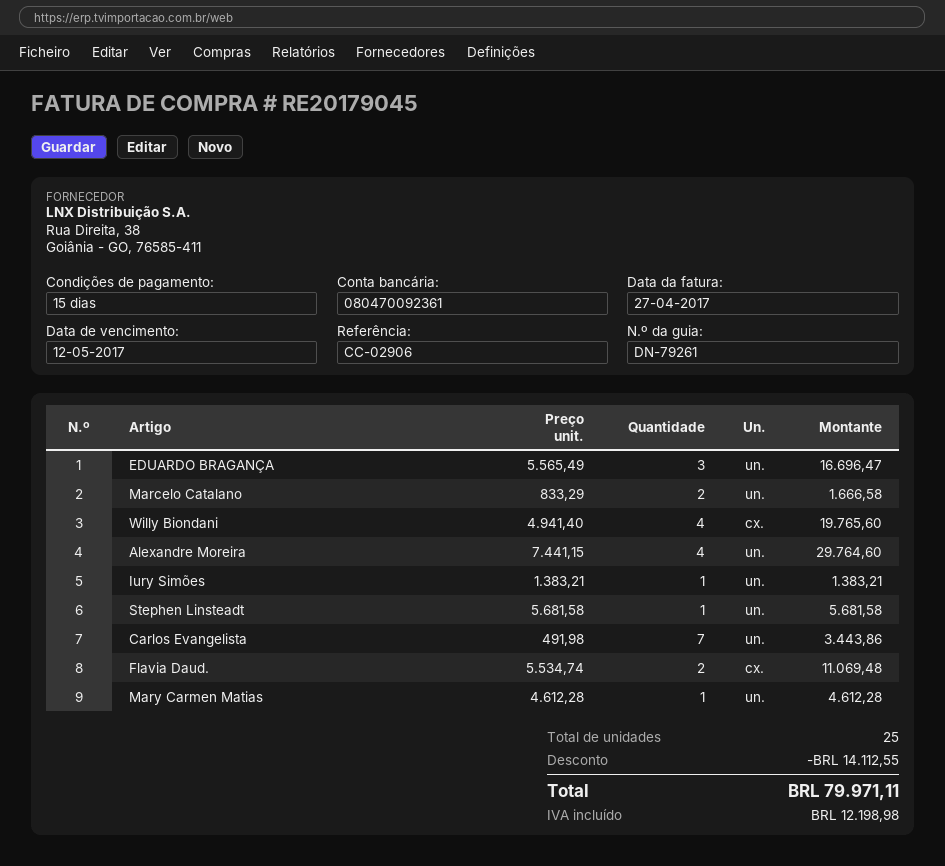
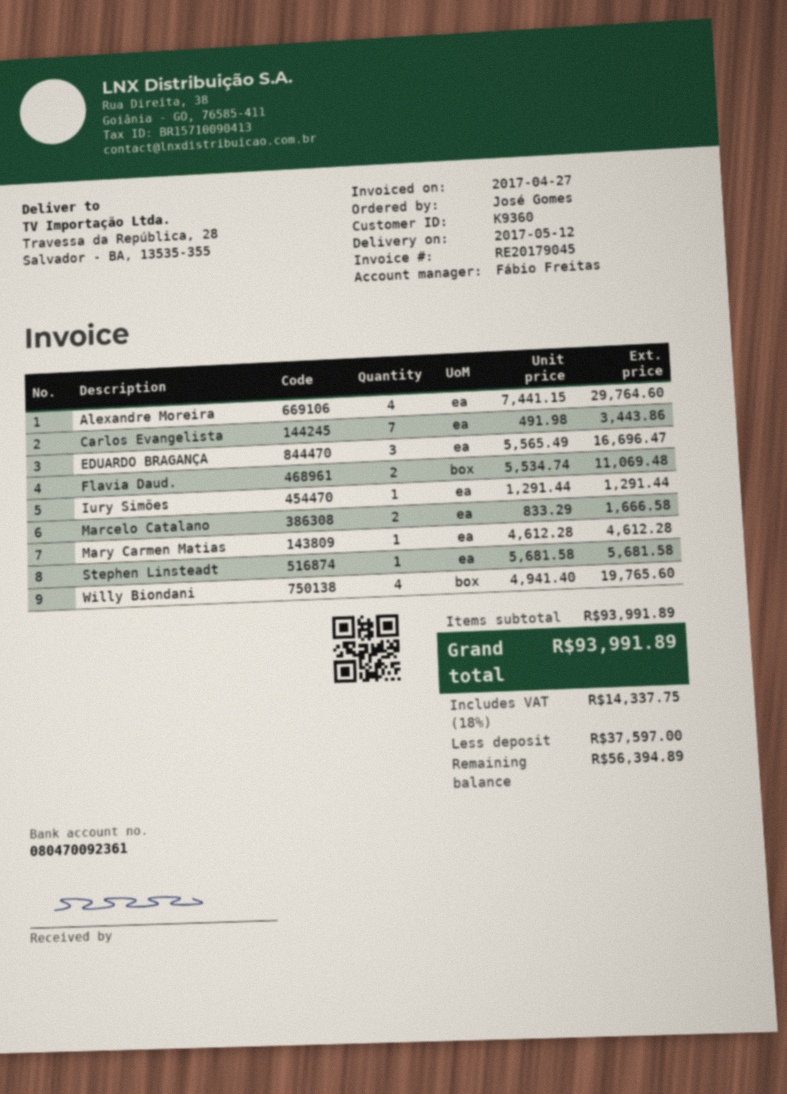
Iury Simões: 1 x 1383.21 = 1383.21 -> 1 x 1291.44 = 1291.44
discount: 14112.55 -> none
tax: 12198.98 -> 14337.75
total: 79971.11 -> 93991.89

